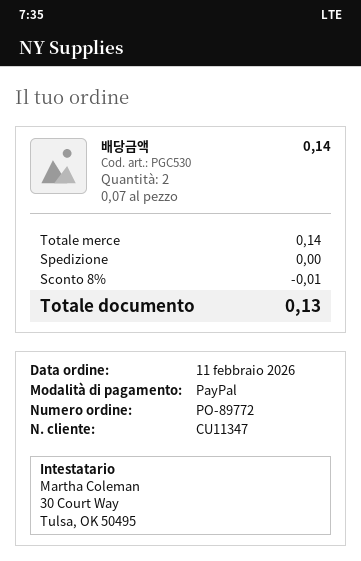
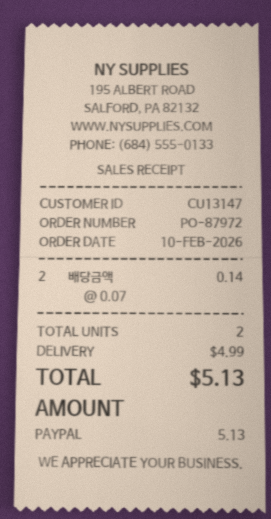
order number: PO-89772 -> PO-87972
order date: 2026-02-11 -> 2026-02-10
customer number: CU11347 -> CU13147
discount: 8% = 0.01 -> none
shipping: 0.00 -> 4.99
total: 0.13 -> 5.13

